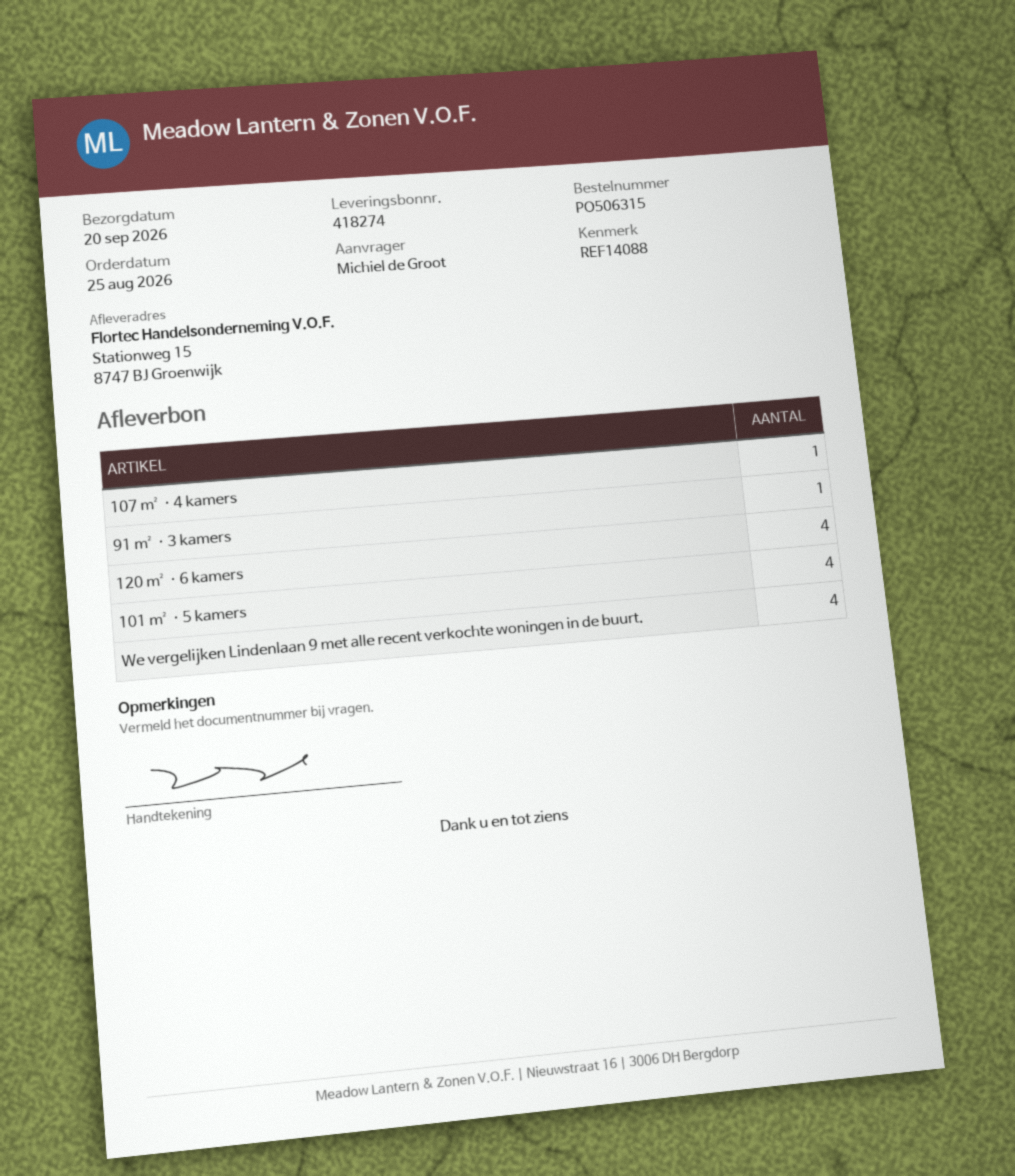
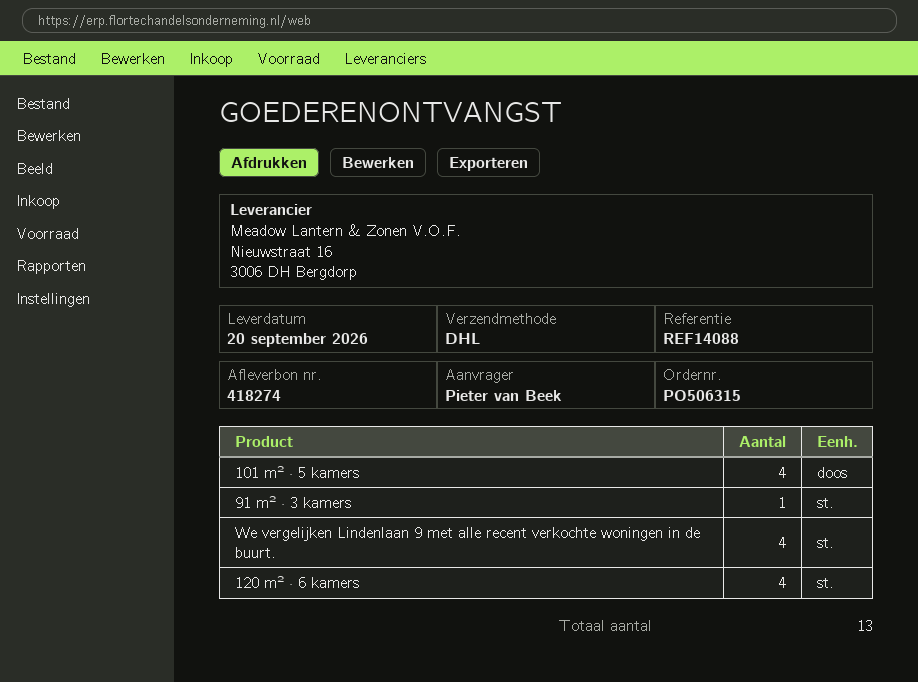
ordered by: Michiel de Groot -> Pieter van Beek
107 m² · 4 kamers: 1 -> none

